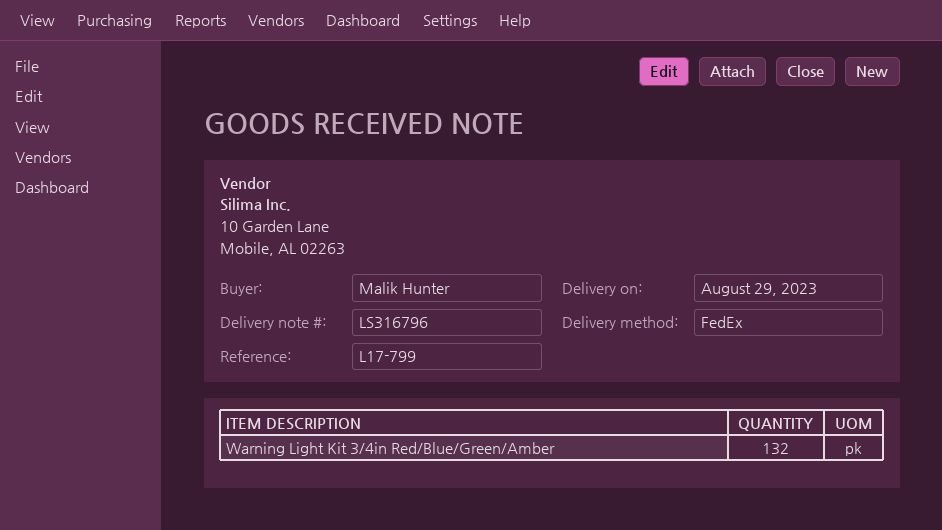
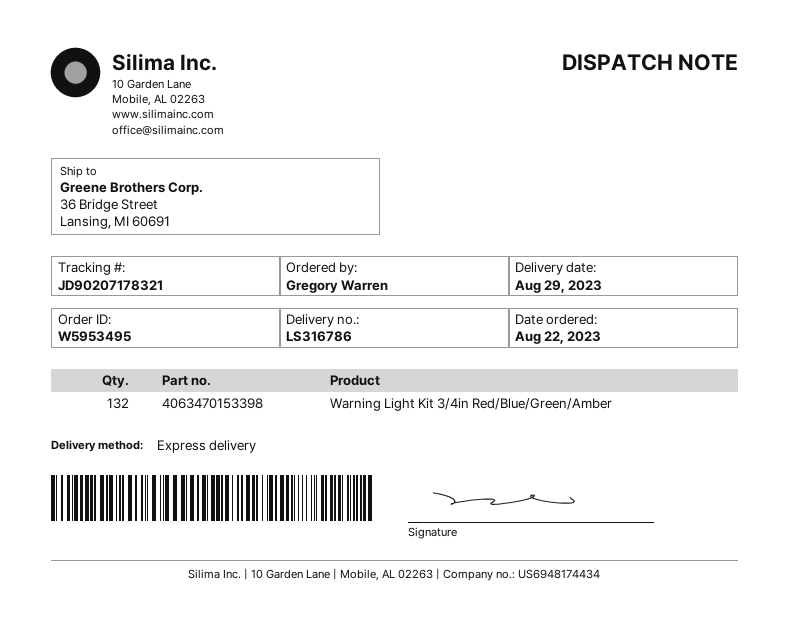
delivery note number: LS316796 -> LS316786
ordered by: Malik Hunter -> Gregory Warren
shipping method: FedEx -> express

